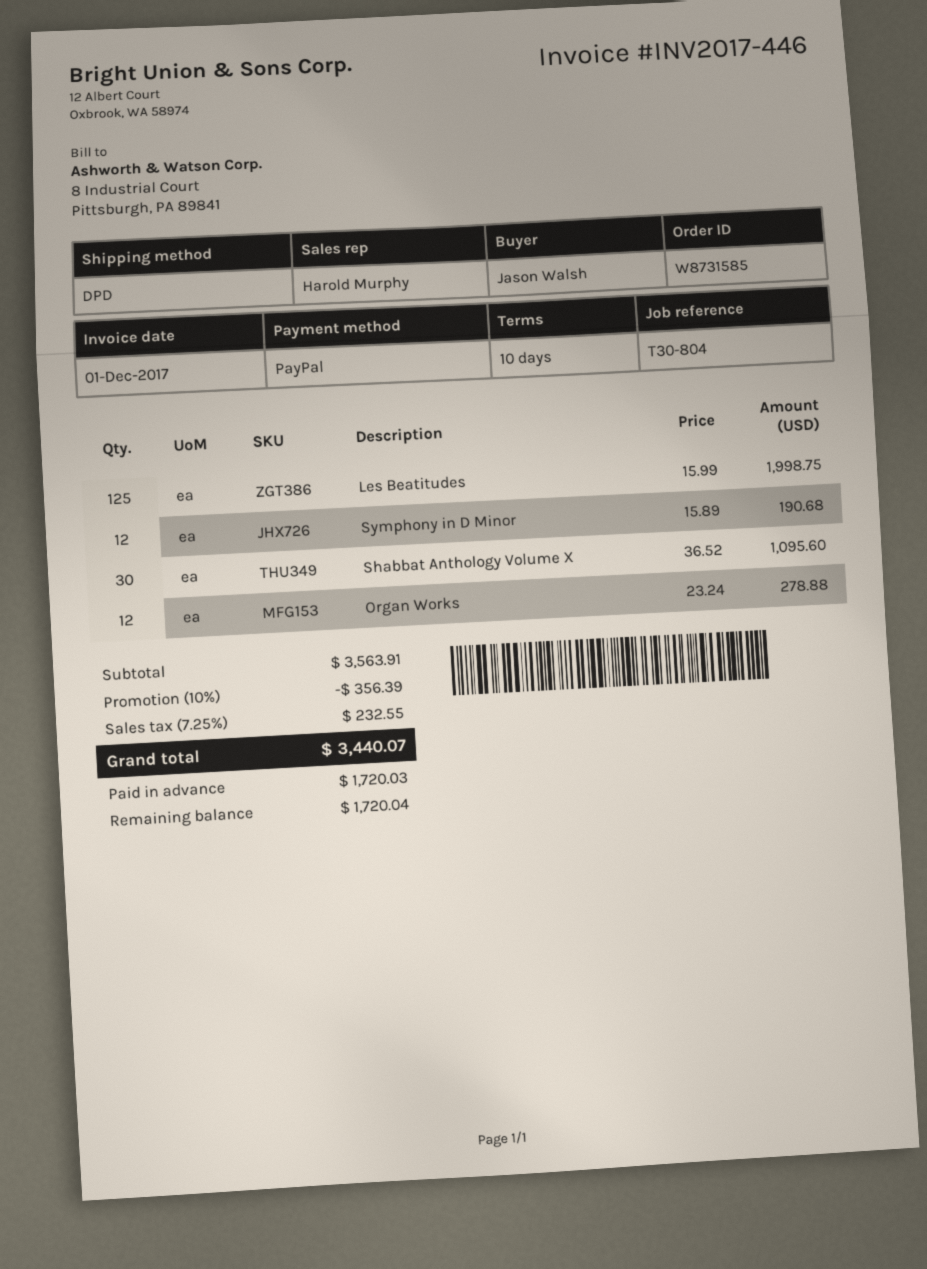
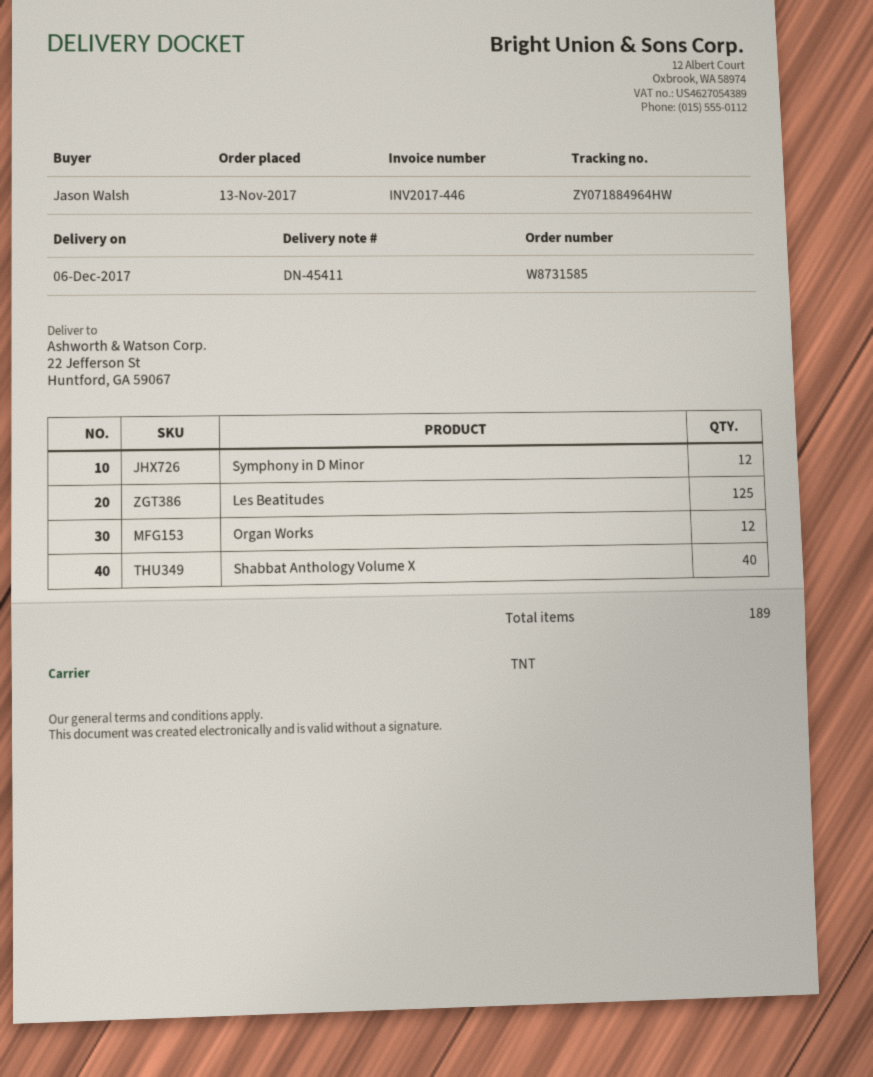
shipping method: DPD -> TNT
Shabbat Anthology Volume X: 30 -> 40

